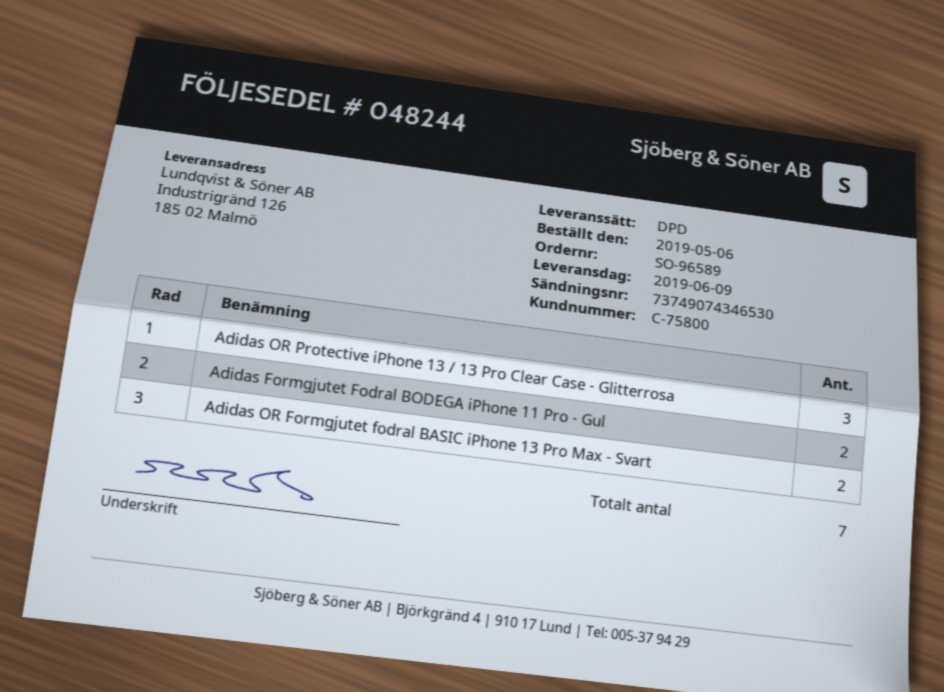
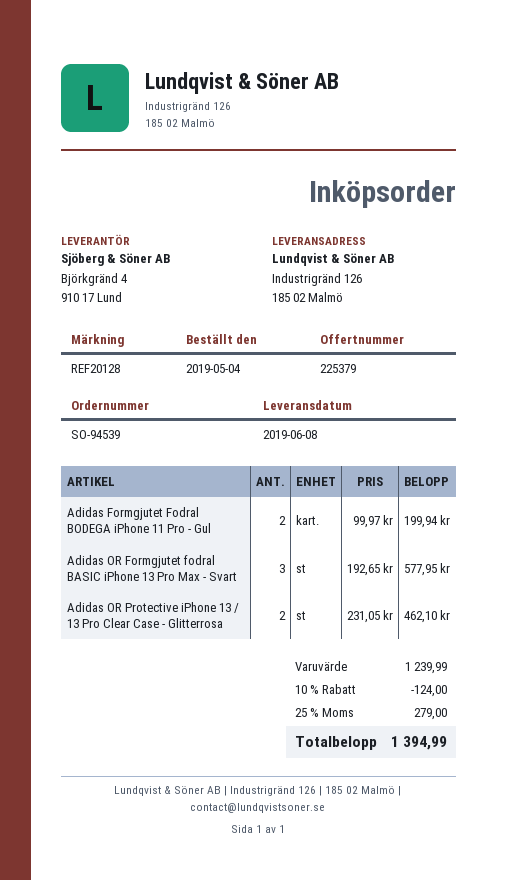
order number: SO-96589 -> SO-94539
order date: 2019-05-06 -> 2019-05-04
delivery date: 2019-06-09 -> 2019-06-08
Adidas OR Protective iPhone 13 / 13 Pro Clear Case - Glitterrosa: 3 -> 2
Adidas OR Formgjutet fodral BASIC iPhone 13 Pro Max - Svart: 2 -> 3

